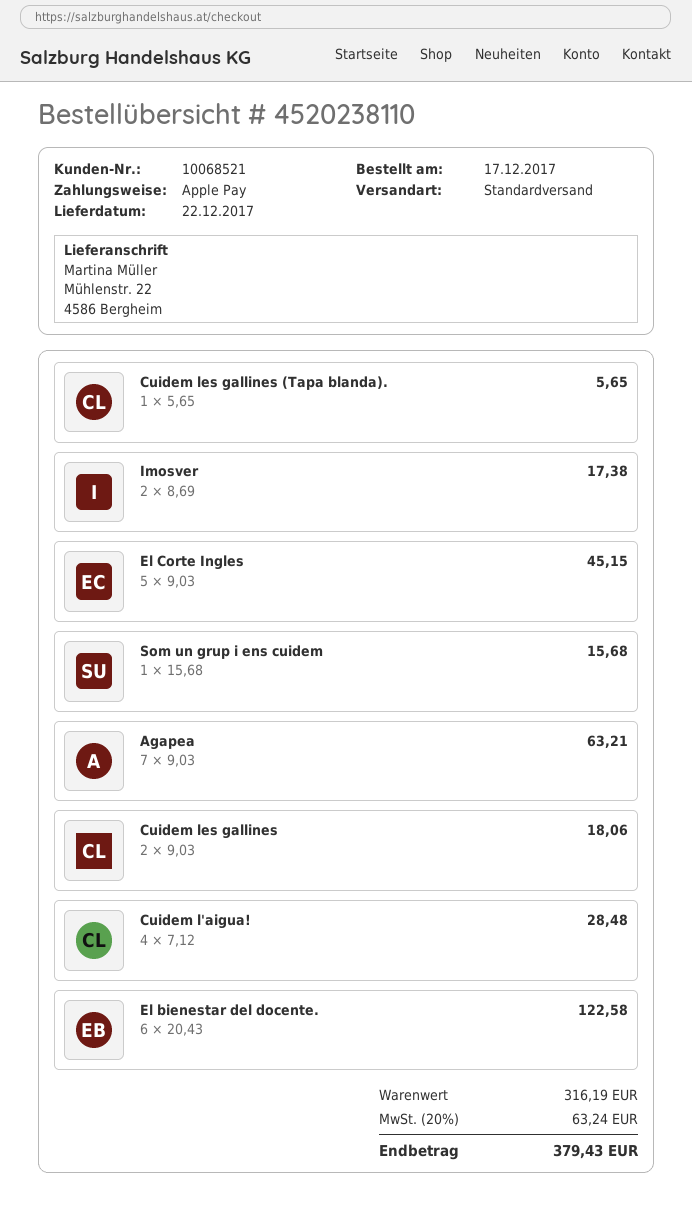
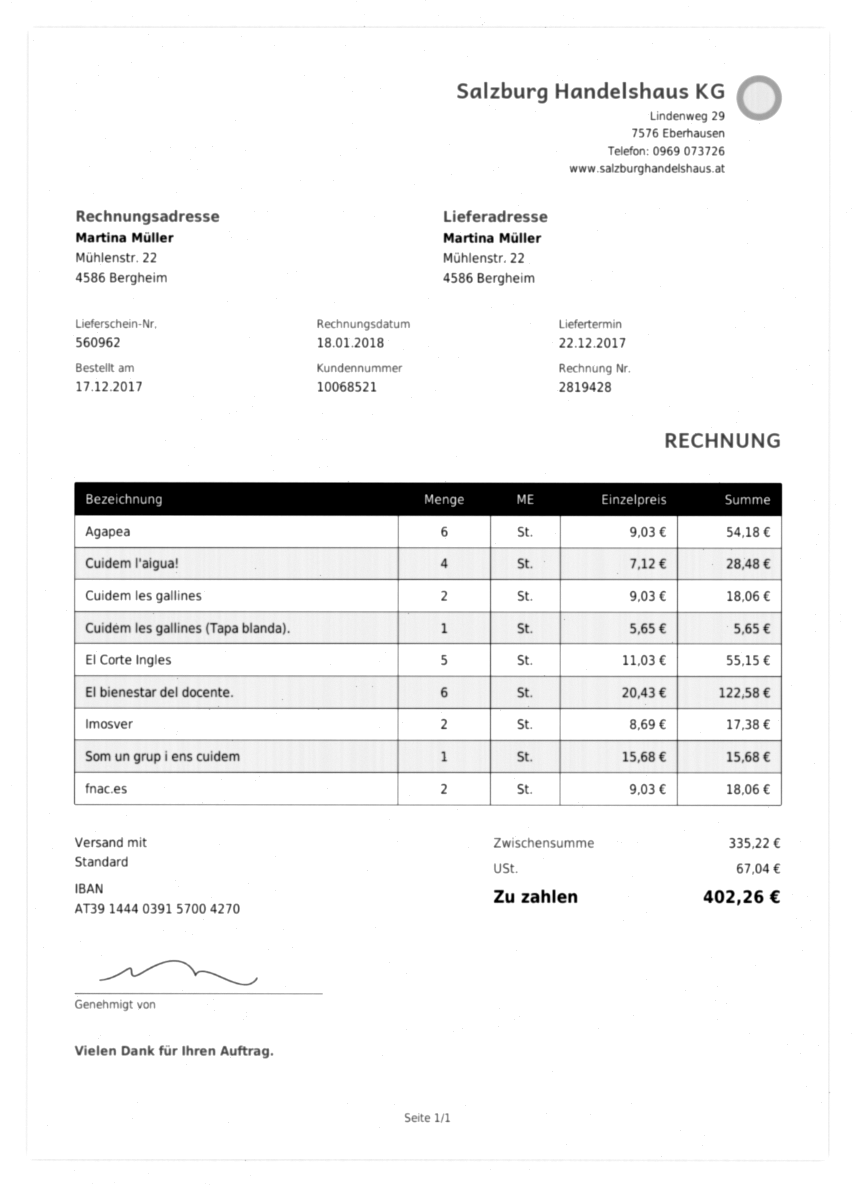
El Corte Ingles: 5 x 9.03 = 45.15 -> 5 x 11.03 = 55.15
Agapea: 7 x 9.03 = 63.21 -> 6 x 9.03 = 54.18
fnac.es: none -> 2 x 9.03 = 18.06
subtotal: 316.19 -> 335.22
tax: 63.24 -> 67.04
total: 379.43 -> 402.26

